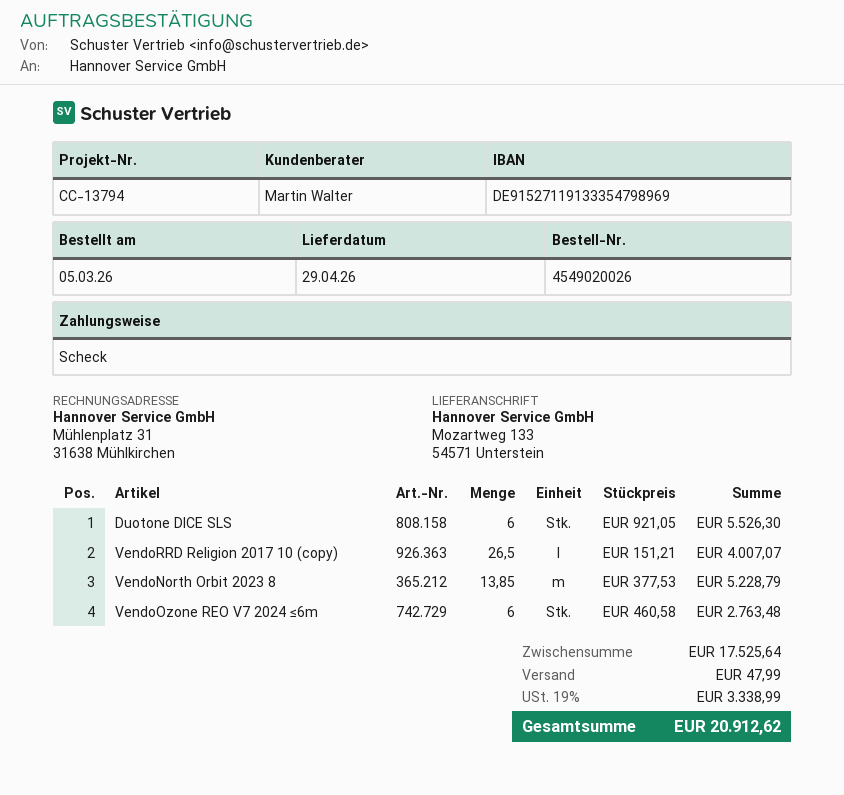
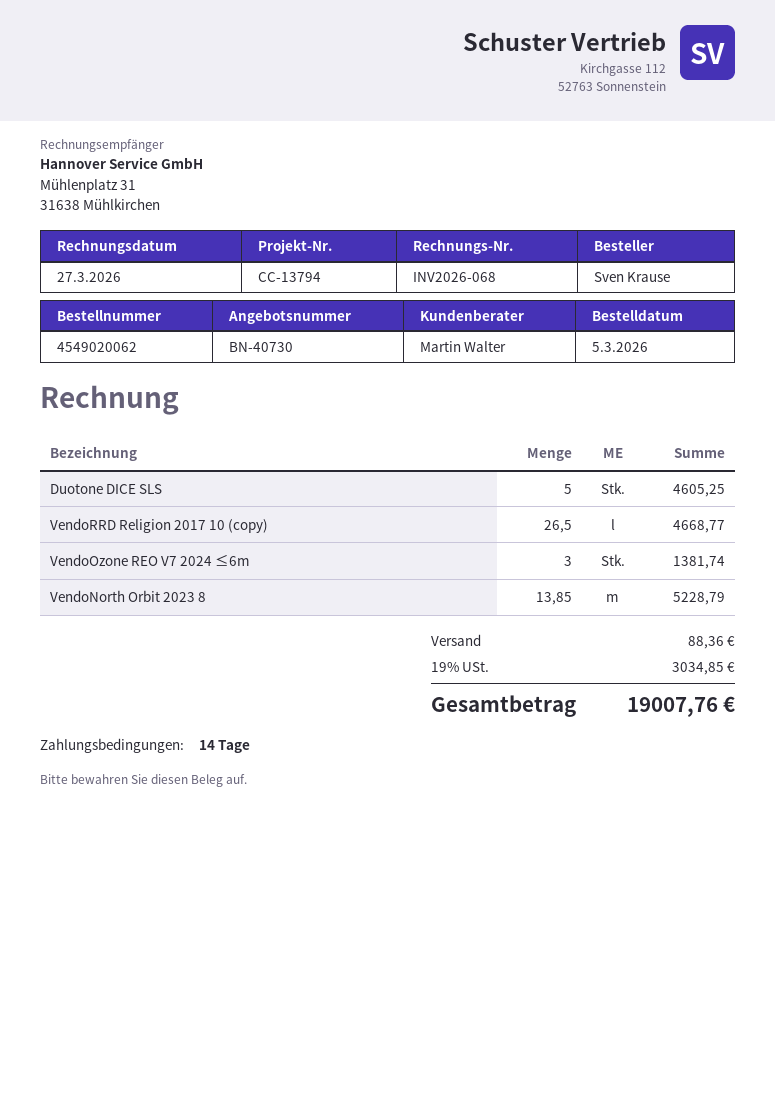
order number: 4549020026 -> 4549020062
Duotone DICE SLS: 6 for 5526.30 -> 5 for 4605.25
VendoRRD Religion 2017 10 (copy): 26.5 for 4007.07 -> 26.5 for 4668.77
VendoOzone REO V7 2024 ≤6m: 6 for 2763.48 -> 3 for 1381.74
shipping: 47.99 -> 88.36
tax: 19% = 3338.99 -> 19% = 3034.85
total: 20912.62 -> 19007.76

